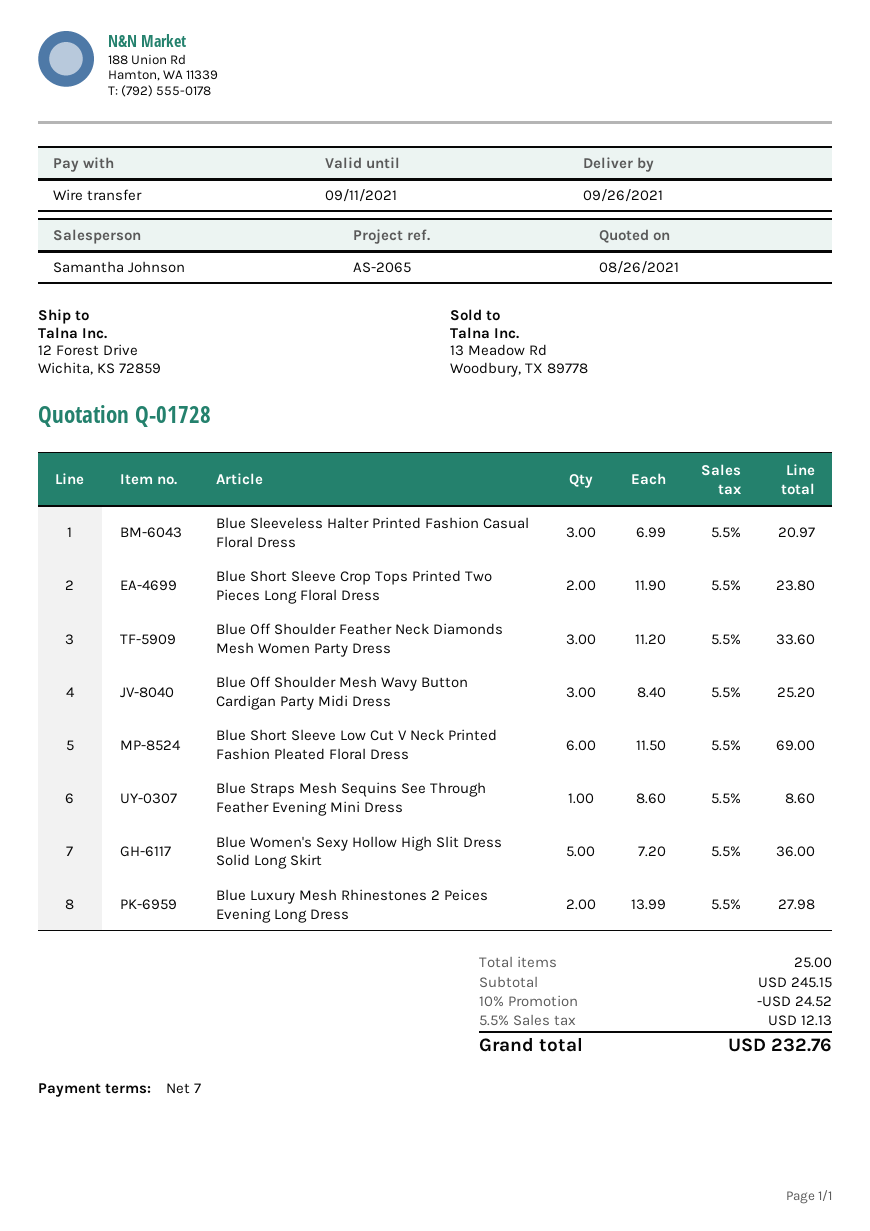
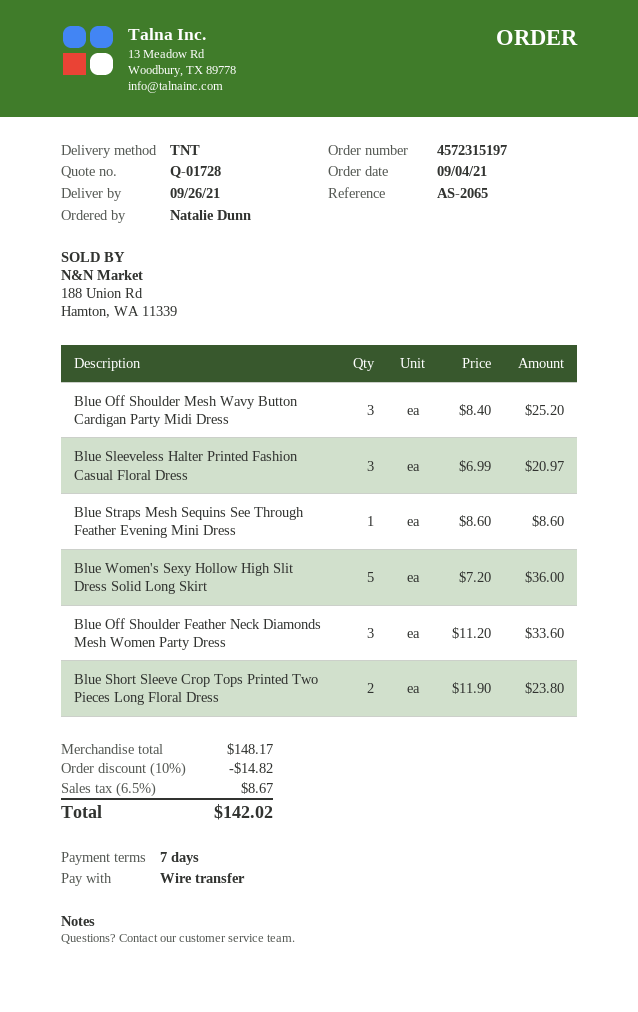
Blue Short Sleeve Low Cut V Neck Printed Fashion Pleated Floral Dress: 6 x 11.50 = 69.00 -> none
Blue Luxury Mesh Rhinestones 2 Peices Evening Long Dress: 2 x 13.99 = 27.98 -> none
subtotal: 245.15 -> 148.17
discount: 10% = 24.52 -> 10% = 14.82
tax: 5.5% = 12.13 -> 6.5% = 8.67
total: 232.76 -> 142.02

